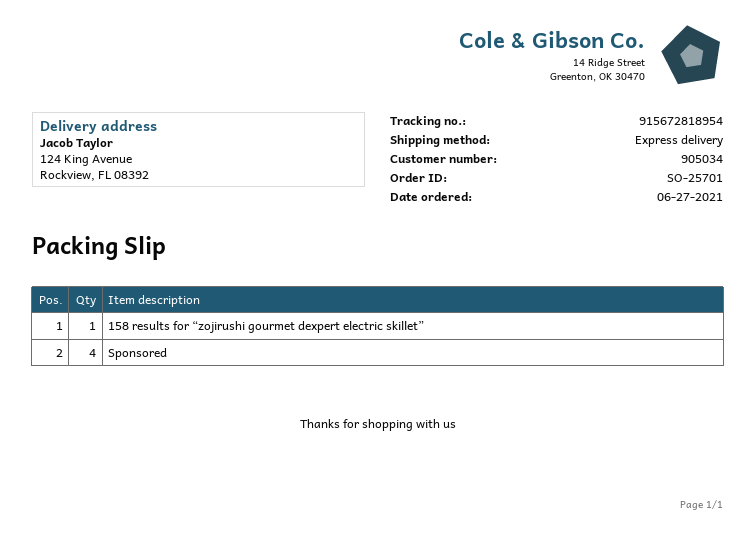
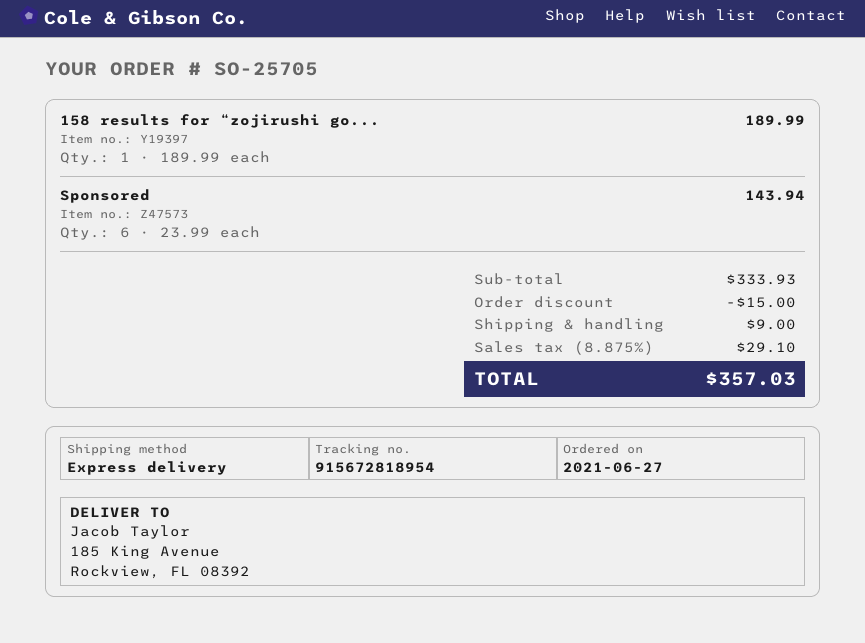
order number: SO-25701 -> SO-25705
ship to: 124 King Avenue, Rockview, FL 08392 -> 185 King Avenue, Rockview, FL 08392
Sponsored: 4 -> 6

